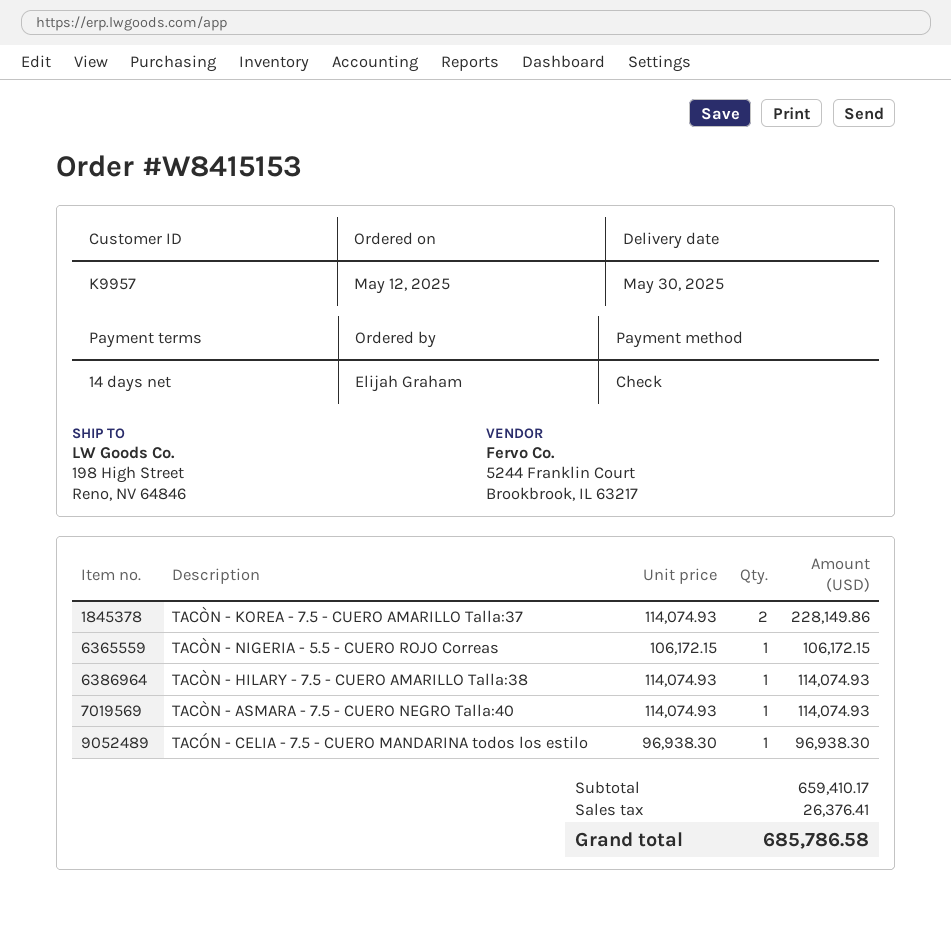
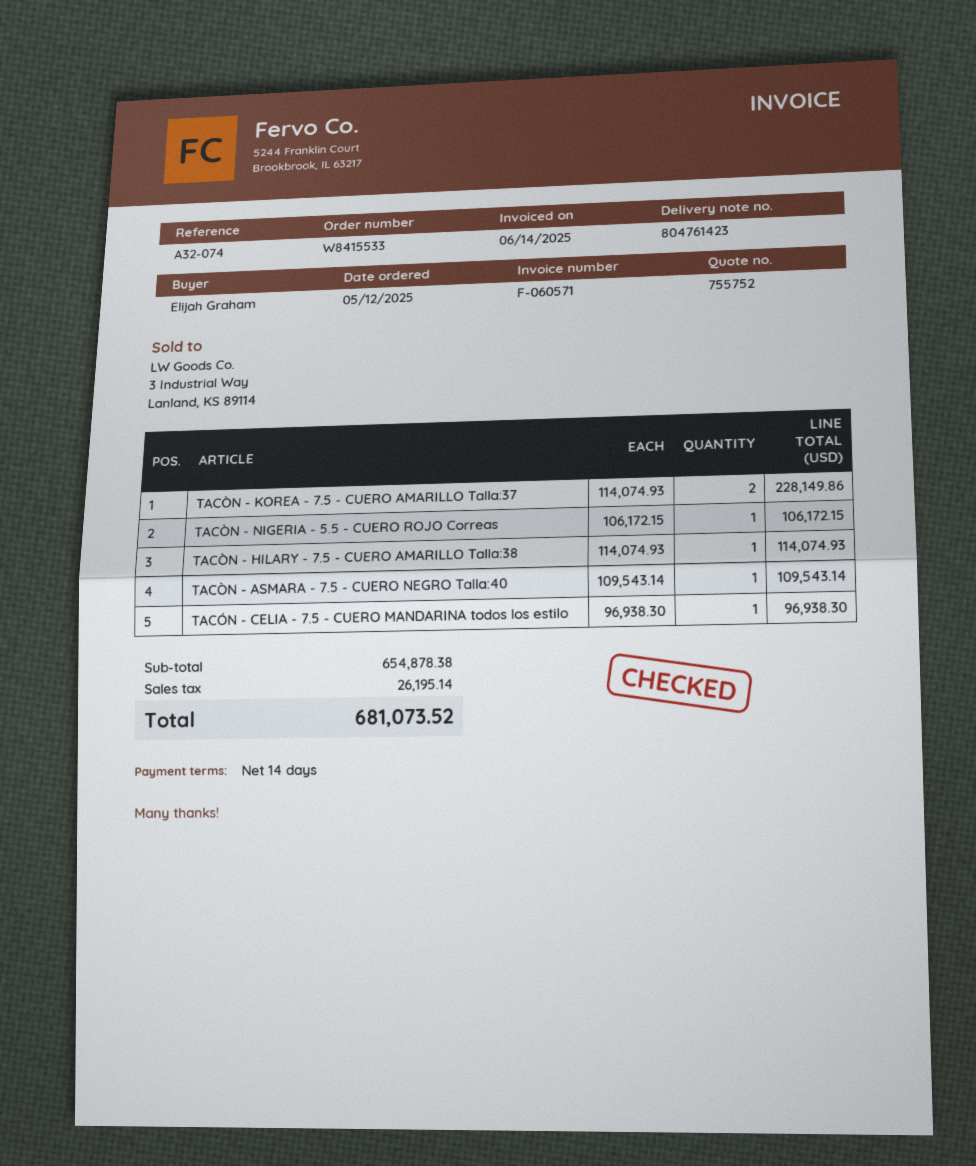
order number: W8415153 -> W8415533
TACÒN - ASMARA - 7.5 - CUERO NEGRO Talla:40: 1 x 114074.93 = 114074.93 -> 1 x 109543.14 = 109543.14
subtotal: 659410.17 -> 654878.38
tax: 26376.41 -> 26195.14
total: 685786.58 -> 681073.52

